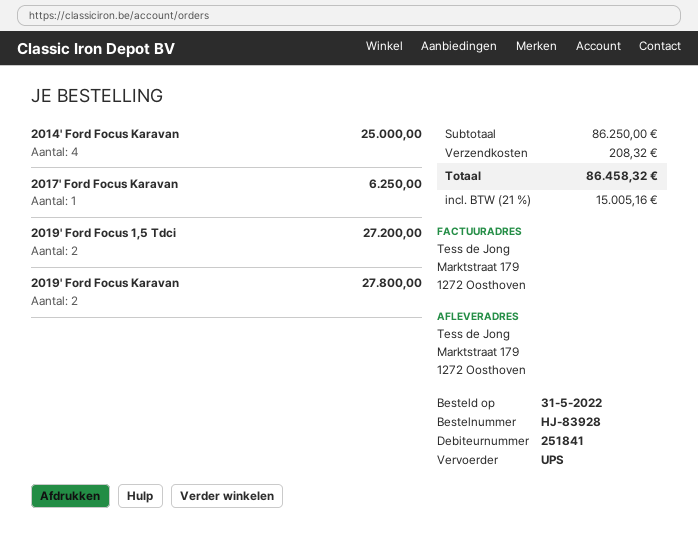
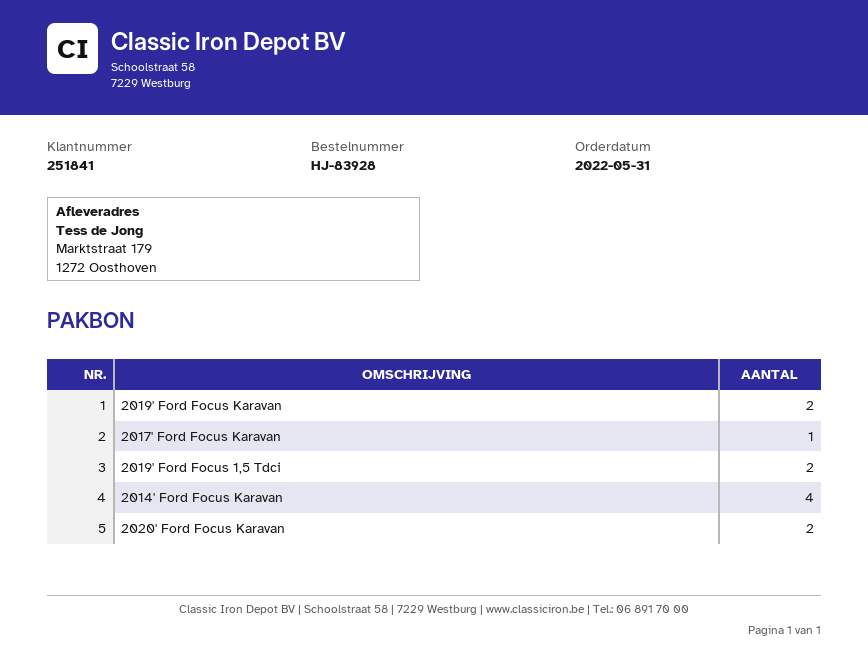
2020' Ford Focus Karavan: none -> 2

